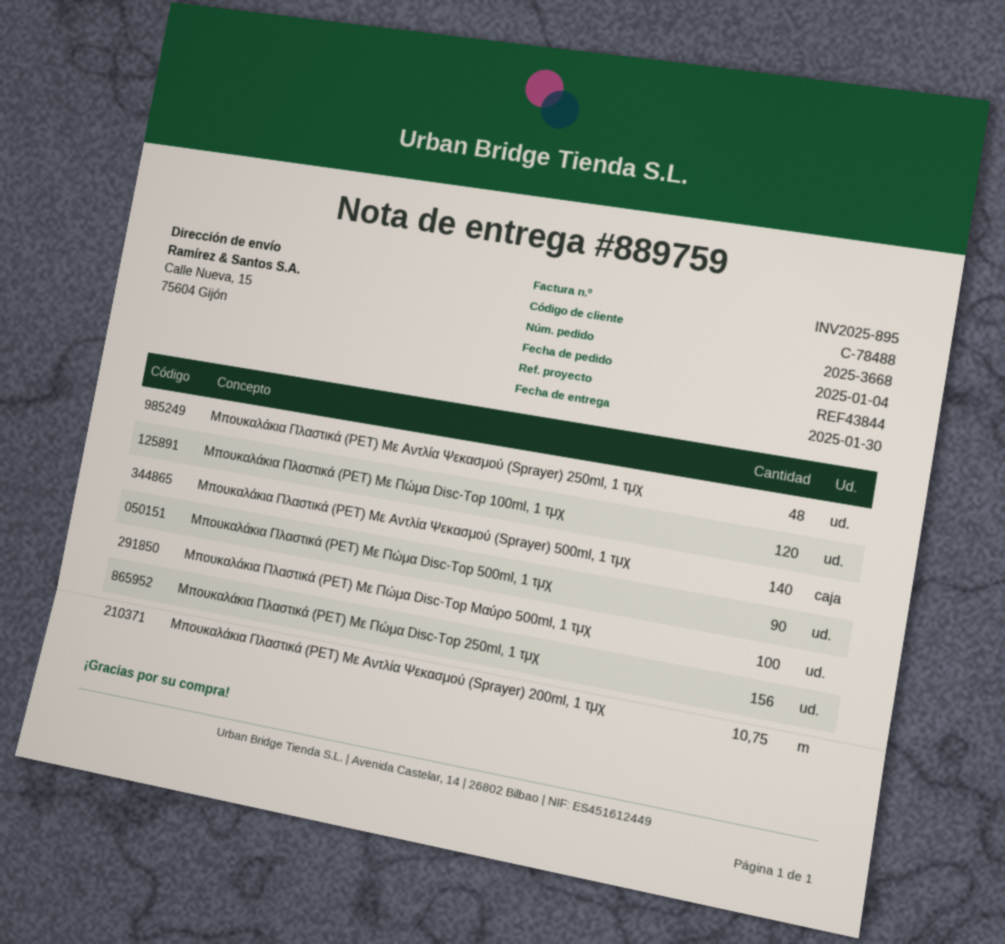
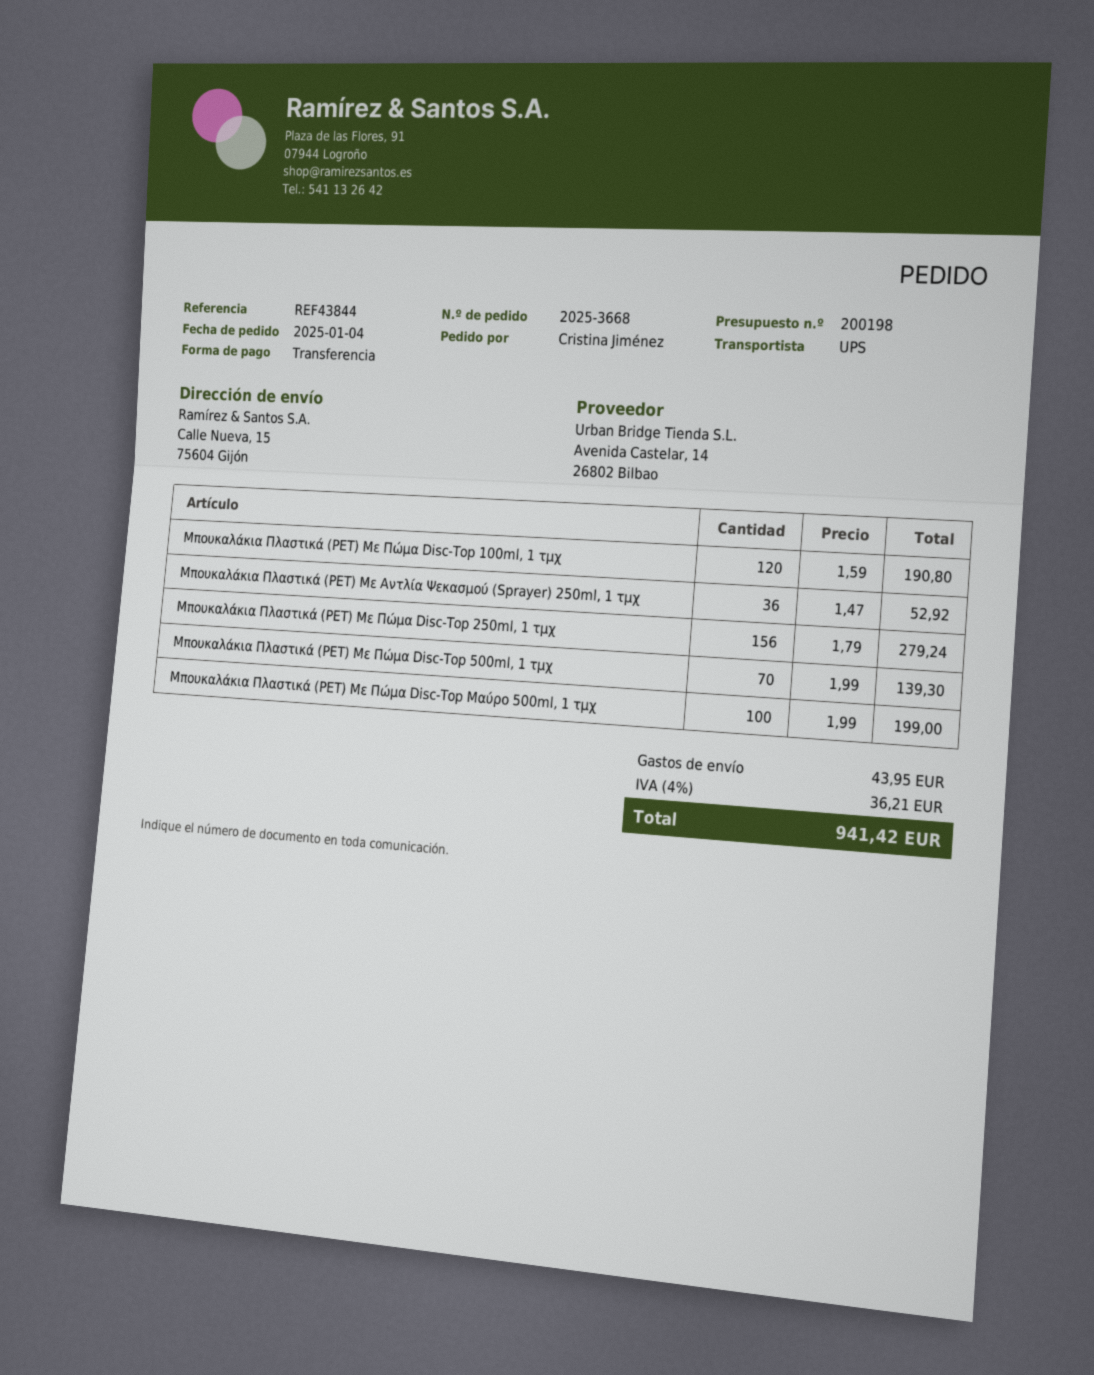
Μπουκαλάκια Πλαστικά (PET) Με Αντλία Ψεκασμού (Sprayer) 250ml, 1 τμχ: 48 -> 36
Μπουκαλάκια Πλαστικά (PET) Με Αντλία Ψεκασμού (Sprayer) 500ml, 1 τμχ: 140 -> none
Μπουκαλάκια Πλαστικά (PET) Με Πώμα Disc-Top 500ml, 1 τμχ: 90 -> 70
Μπουκαλάκια Πλαστικά (PET) Με Αντλία Ψεκασμού (Sprayer) 200ml, 1 τμχ: 10.75 -> none

